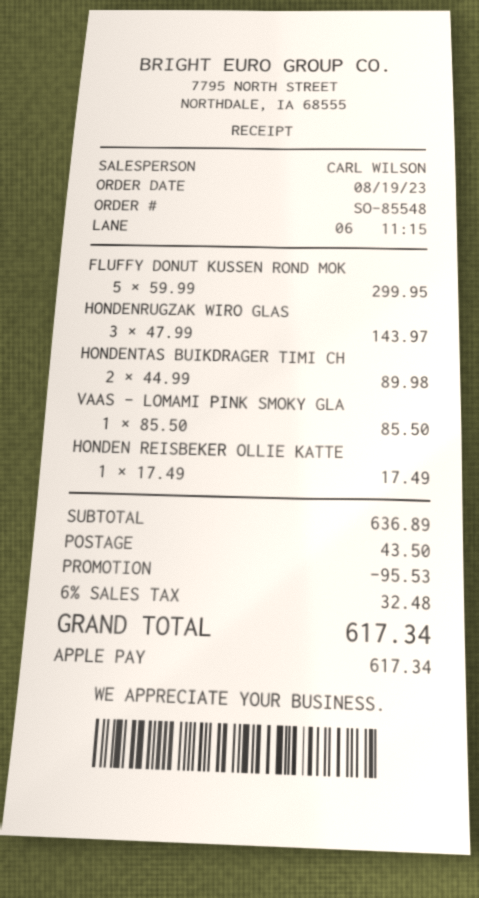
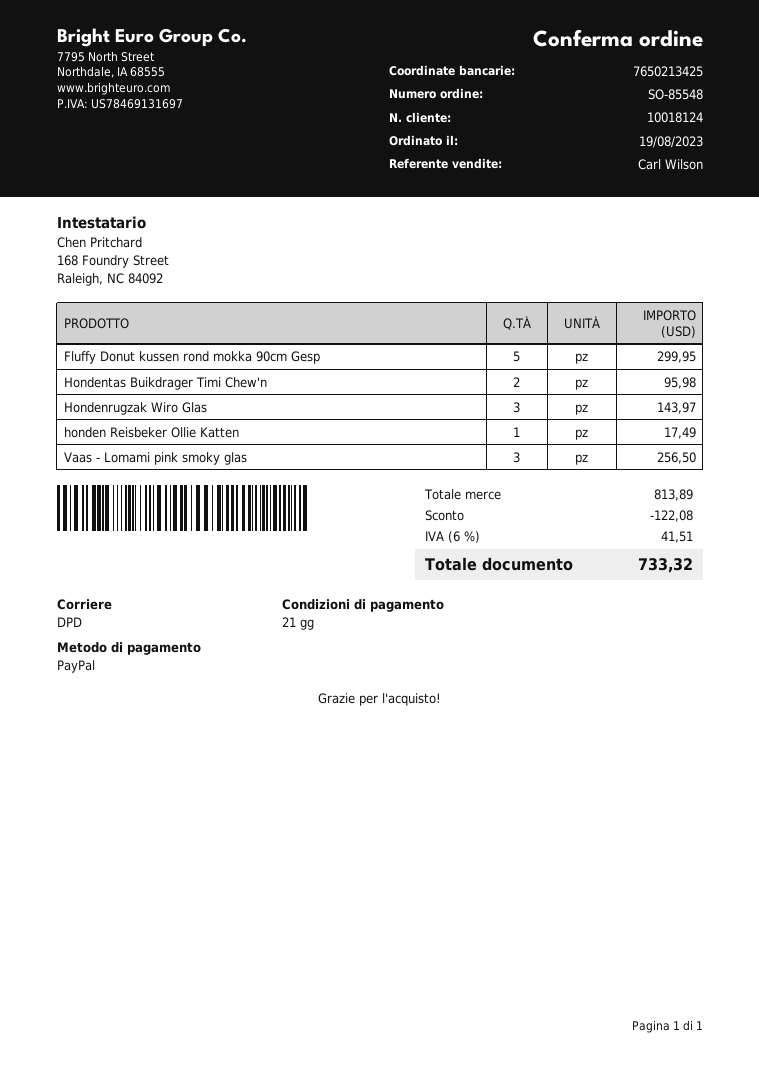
payment method: Apple Pay -> PayPal
HONDENTAS BUIKDRAGER TIMI CH: 2 for 89.98 -> 2 for 95.98
VAAS - LOMAMI PINK SMOKY GLA: 1 for 85.50 -> 3 for 256.50
subtotal: 636.89 -> 813.89
discount: 95.53 -> 122.08
shipping: 43.50 -> none
tax: 6% = 32.48 -> 6% = 41.51
total: 617.34 -> 733.32

